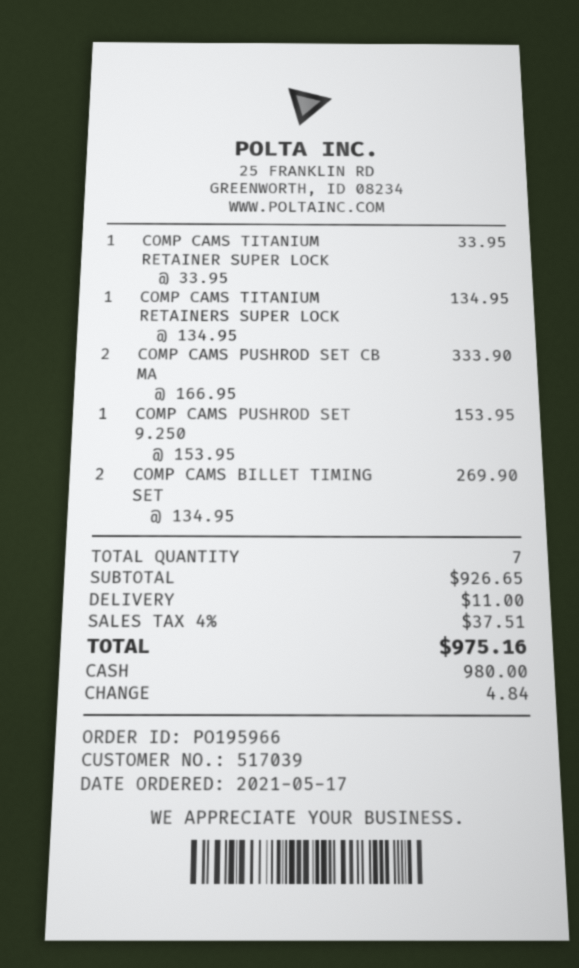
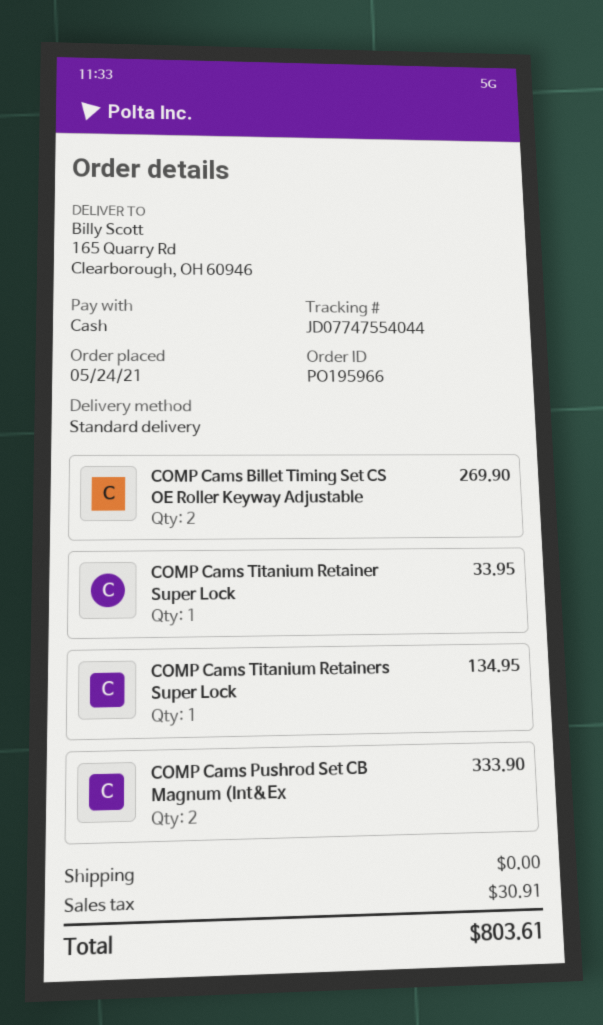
order date: 2021-05-17 -> 2021-05-24
COMP CAMS PUSHROD SET 9.250: 1 for 153.95 -> none
shipping: 11.00 -> 0.00
tax: 37.51 -> 30.91
total: 975.16 -> 803.61

